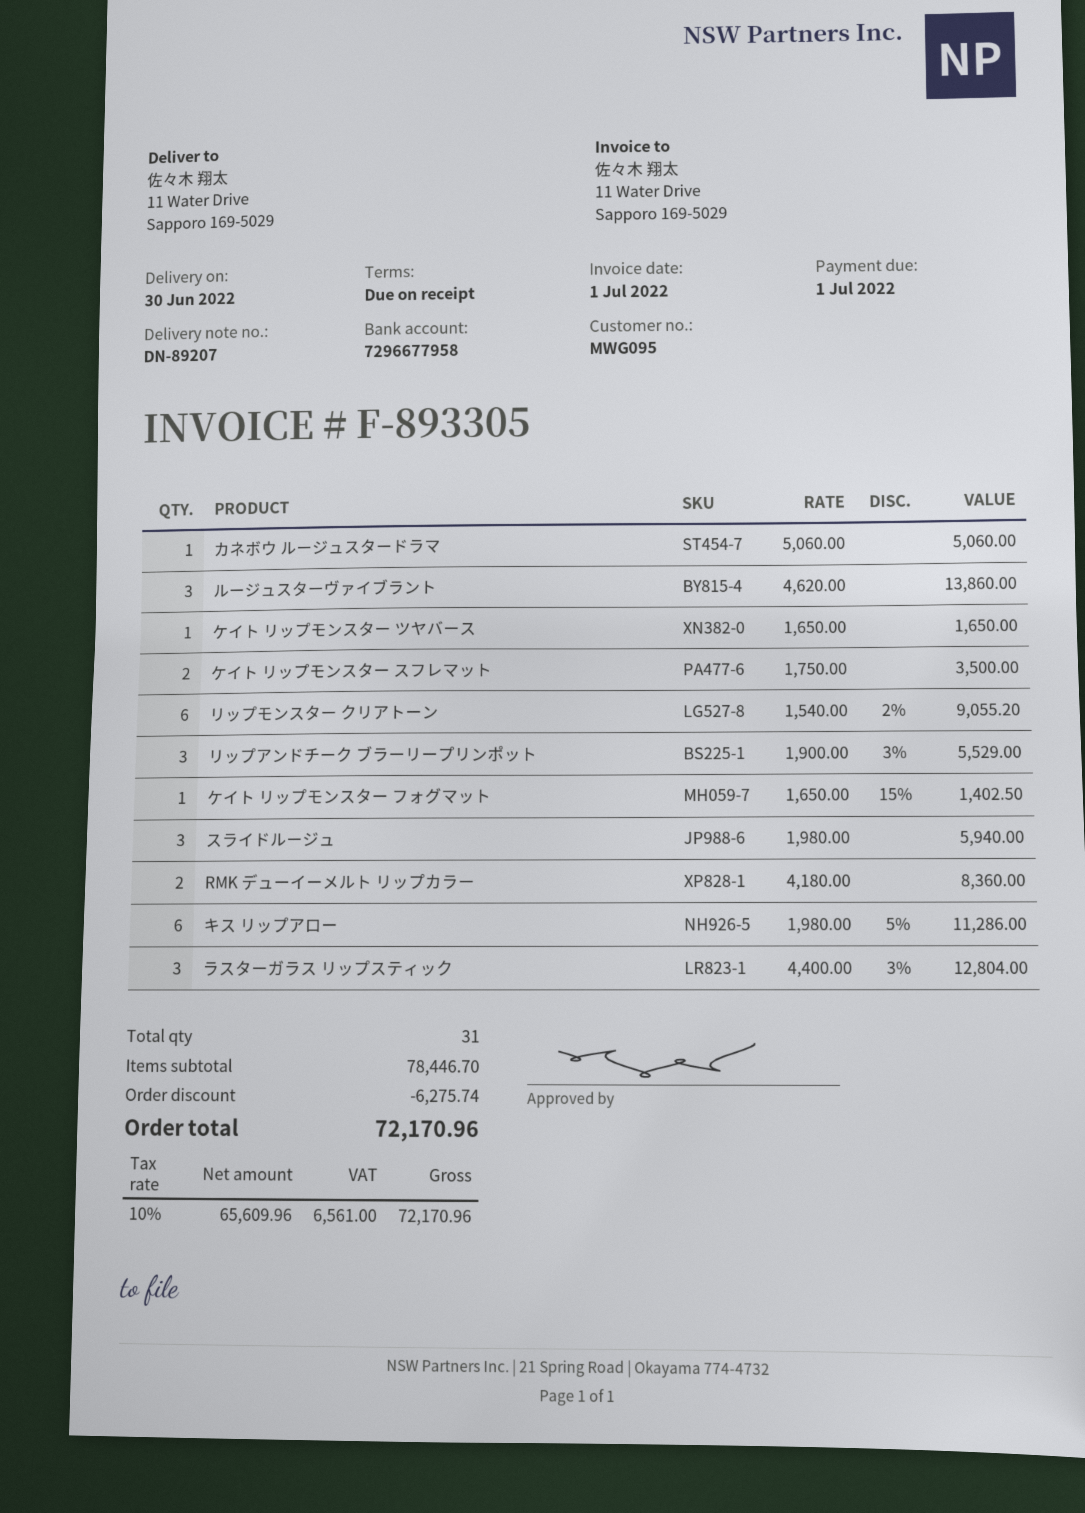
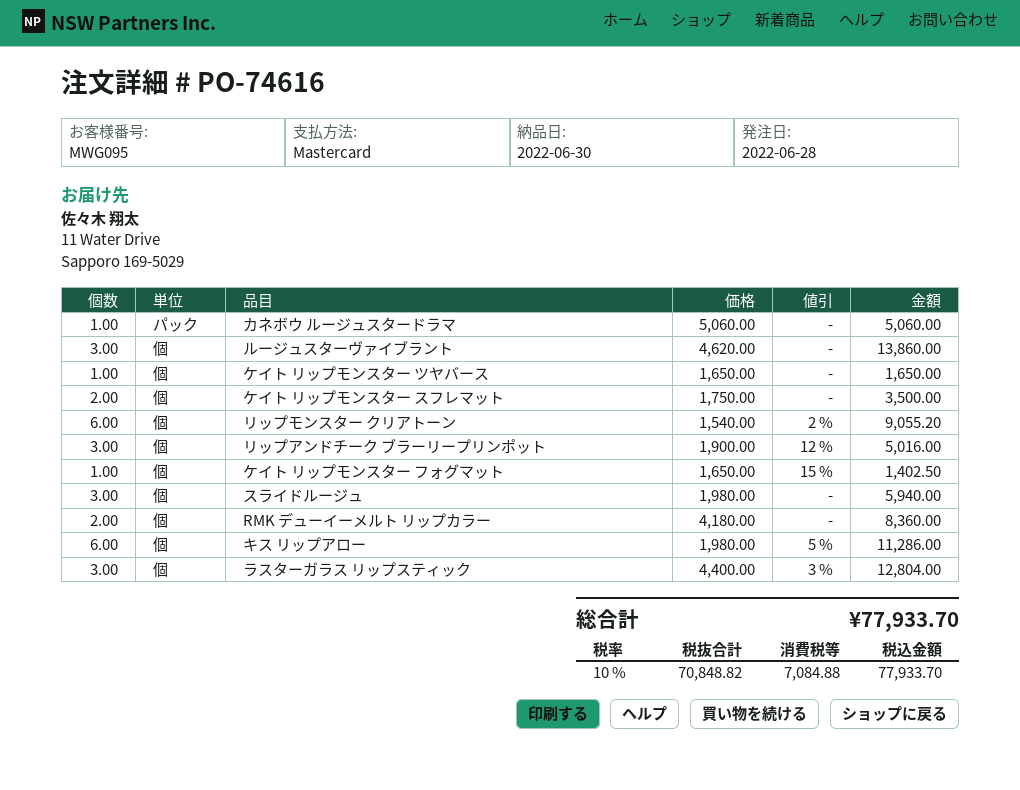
リップアンドチーク ブラーリープリンポット: 3 x 1900.00 - 3% = 5529.00 -> 3 x 1900.00 - 12% = 5016.00
discount: 6275.74 -> none
net: 65609.96 -> 70848.82
tax: 10% = 6561.00 -> 10% = 7084.88
total: 72170.96 -> 77933.70

